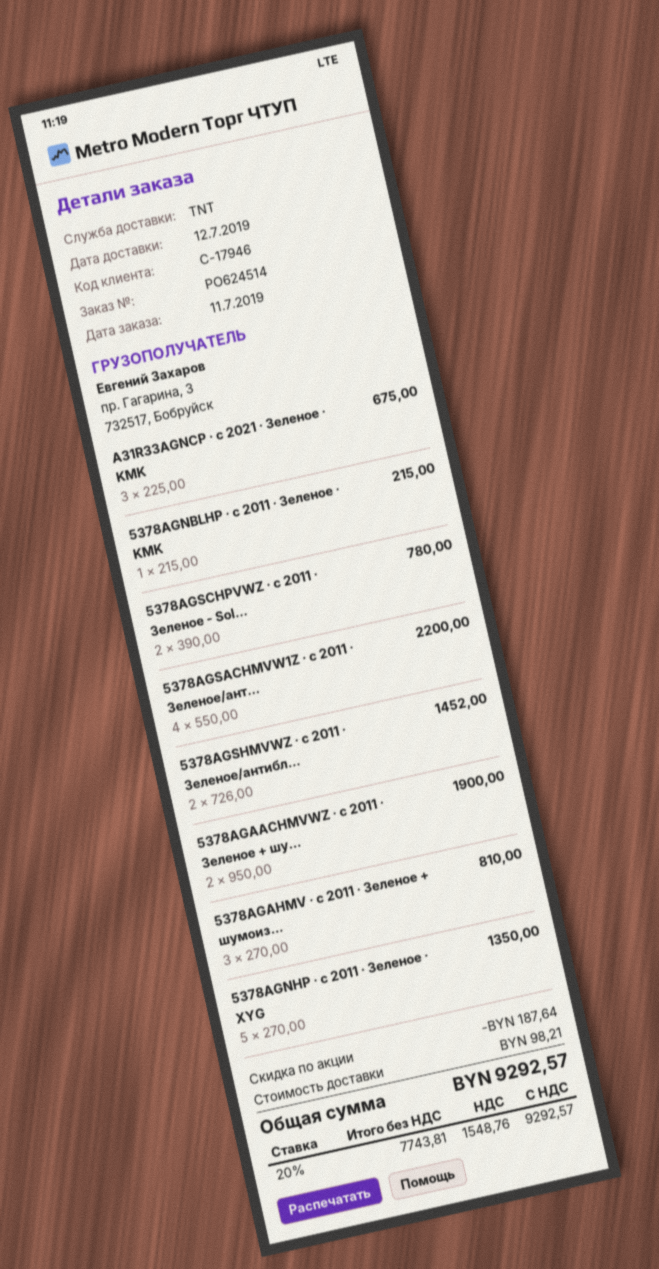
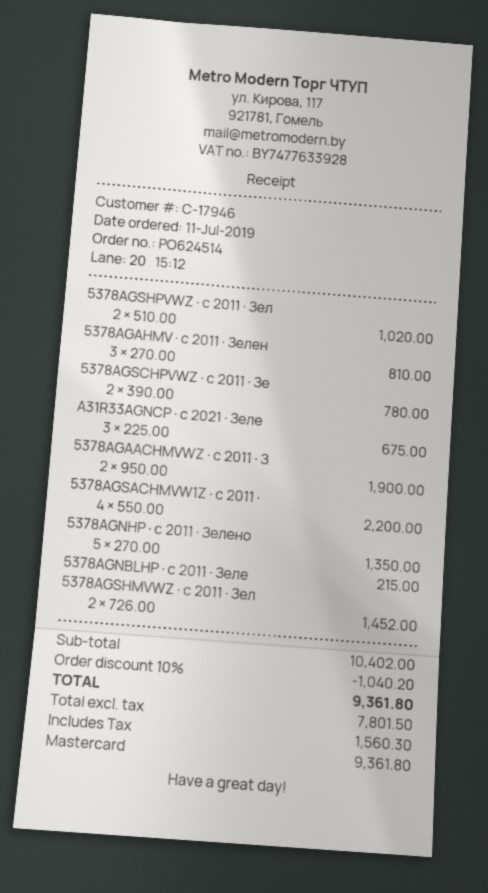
5378AGSHPVWZ · с 2011 · Зел: none -> 2 x 510.00 = 1020.00
discount: 187.64 -> 1040.20
shipping: 98.21 -> none
net: 7743.81 -> 7801.50
tax: 1548.76 -> 1560.30
total: 9292.57 -> 9361.80

